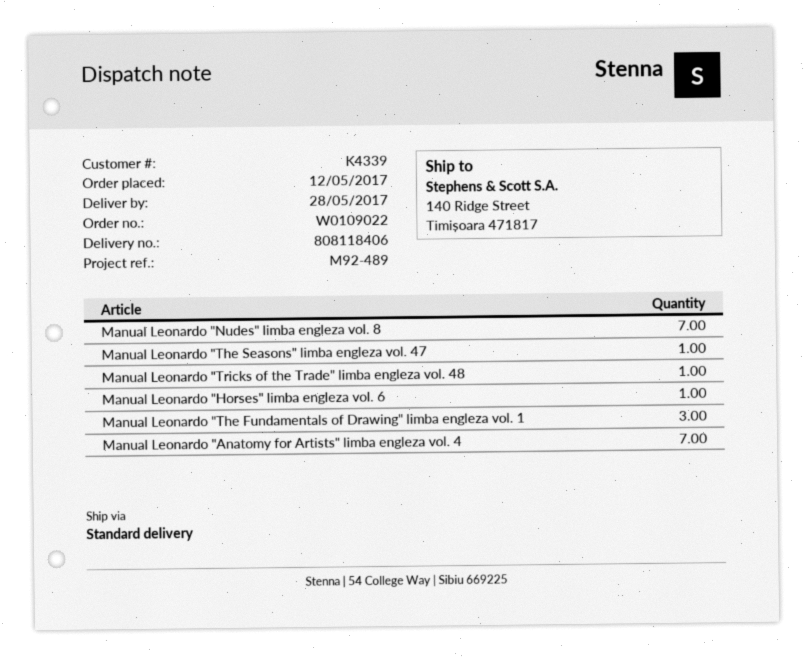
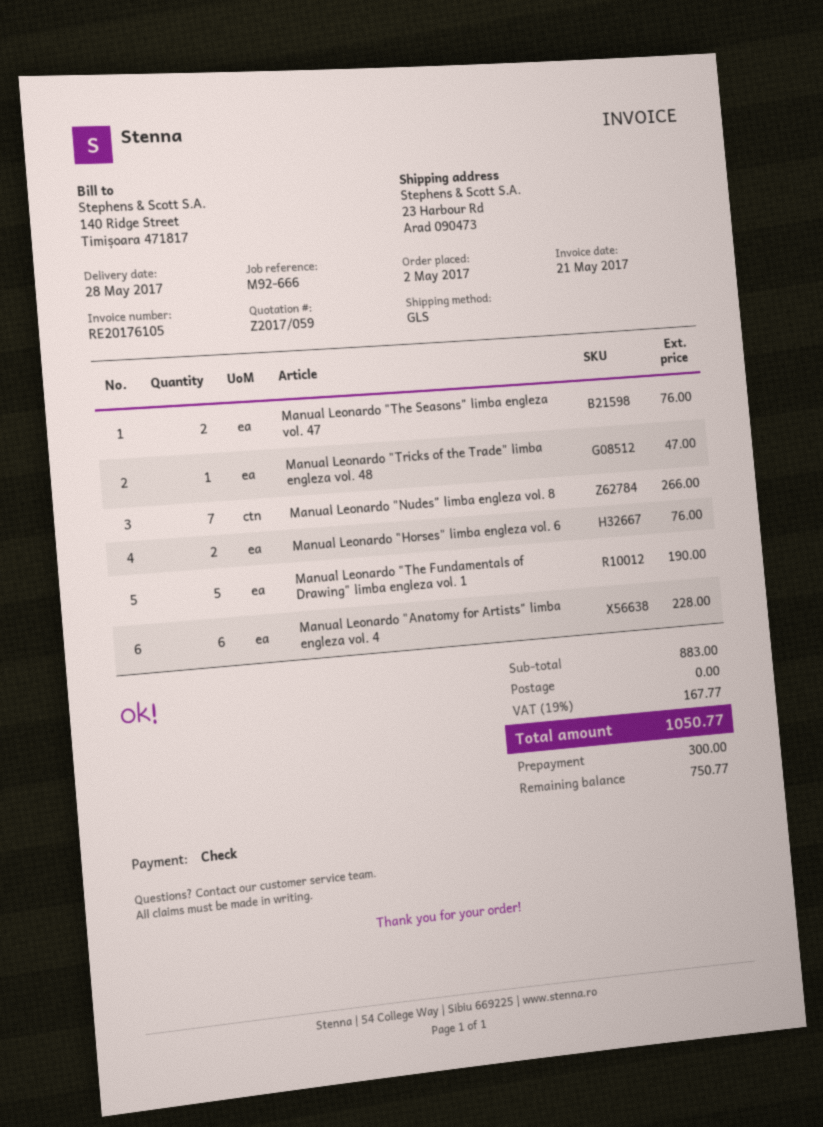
order date: 2017-05-12 -> 2017-05-02
reference: M92-489 -> M92-666
shipping method: standard -> GLS
ship to: 140 Ridge Street, Timișoara 471817 -> 23 Harbour Rd, Arad 090473
Manual Leonardo "The Seasons" limba engleza vol. 47: 1 -> 2
Manual Leonardo "Horses" limba engleza vol. 6: 1 -> 2
Manual Leonardo "The Fundamentals of Drawing" limba engleza vol. 1: 3 -> 5
Manual Leonardo "Anatomy for Artists" limba engleza vol. 4: 7 -> 6

